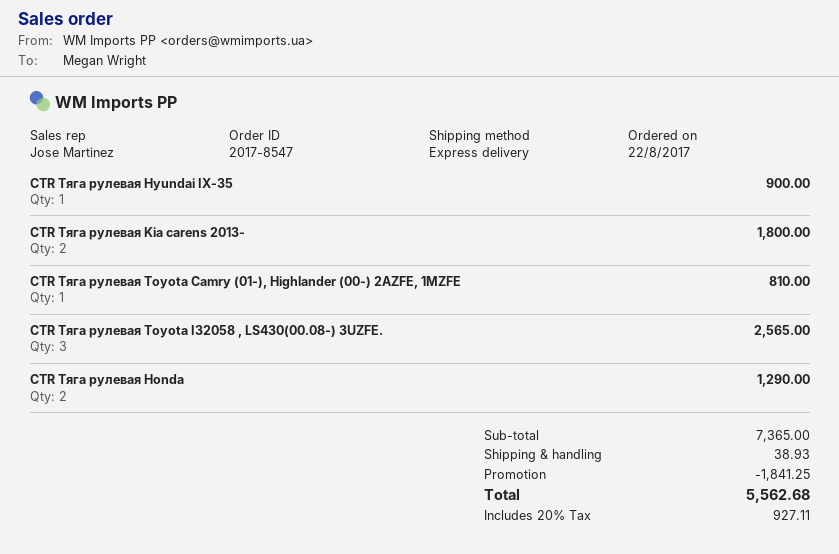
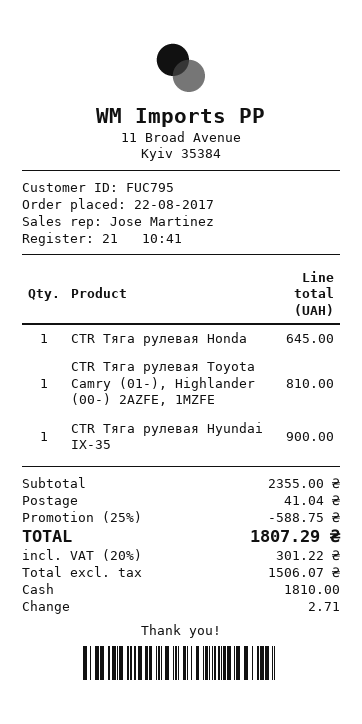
CTR Тяга рулевая Kia carens 2013-: 2 for 1800.00 -> none
CTR Тяга рулевая Toyota I32058 , LS430(00.08-) 3UZFE.: 3 for 2565.00 -> none
CTR Тяга рулевая Honda: 2 for 1290.00 -> 1 for 645.00
subtotal: 7365.00 -> 2355.00
discount: 1841.25 -> 588.75
shipping: 38.93 -> 41.04
tax: 20% = 927.11 -> 20% = 301.22
total: 5562.68 -> 1807.29

